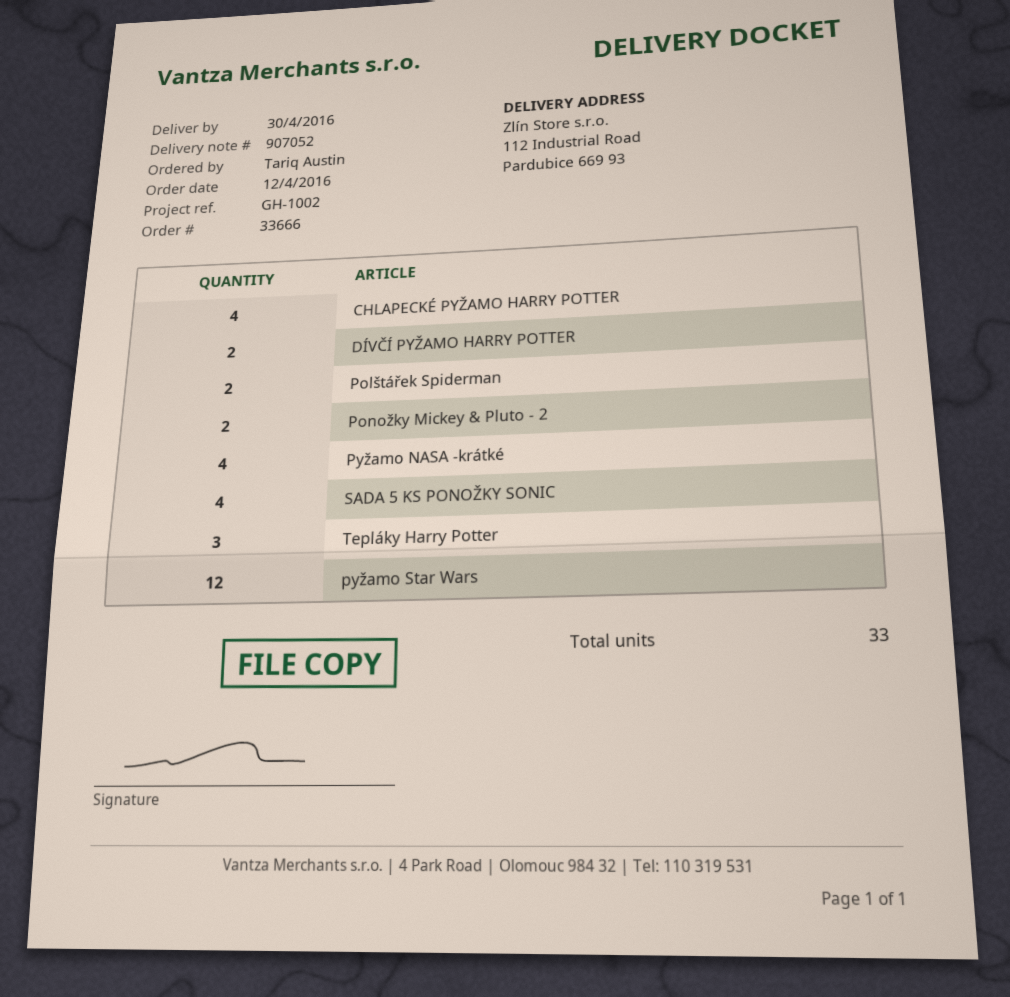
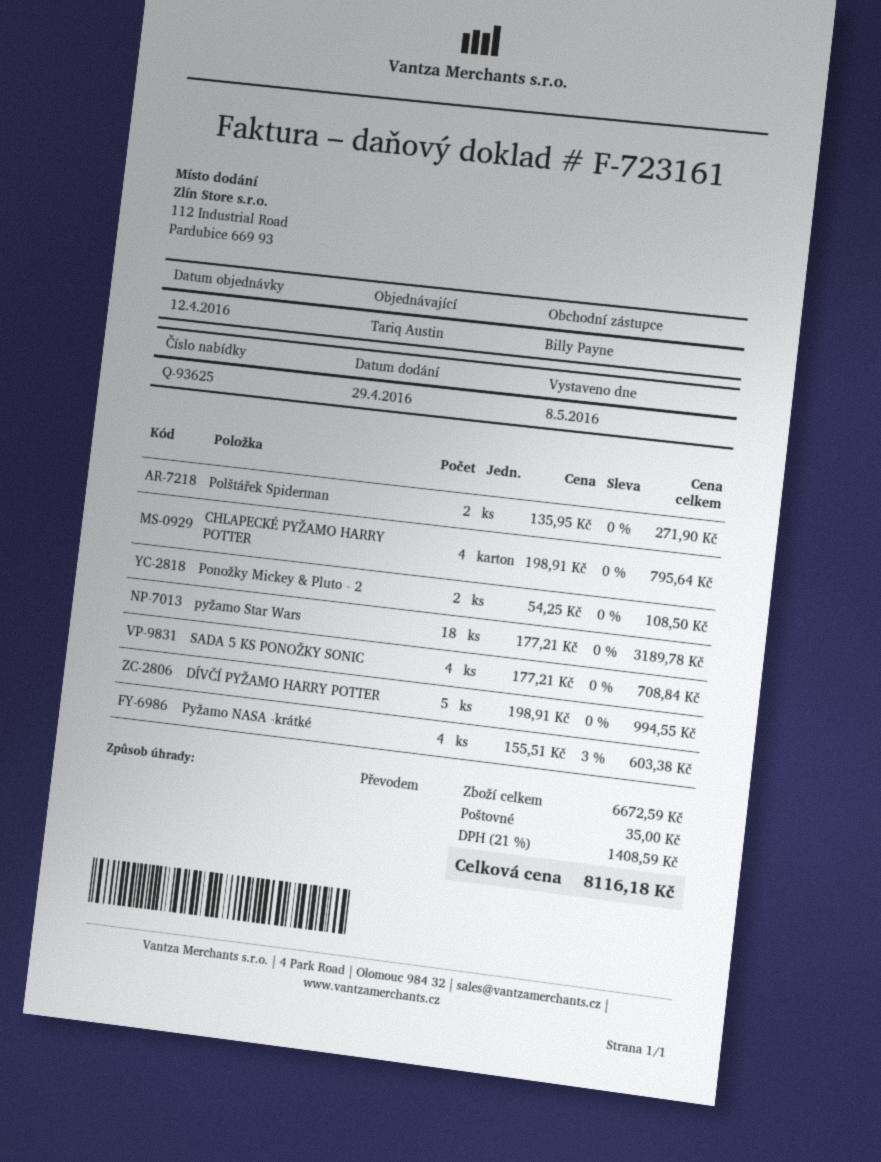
delivery date: 2016-04-30 -> 2016-04-29
DÍVČÍ PYŽAMO HARRY POTTER: 2 -> 5
Tepláky Harry Potter: 3 -> none
pyžamo Star Wars: 12 -> 18

